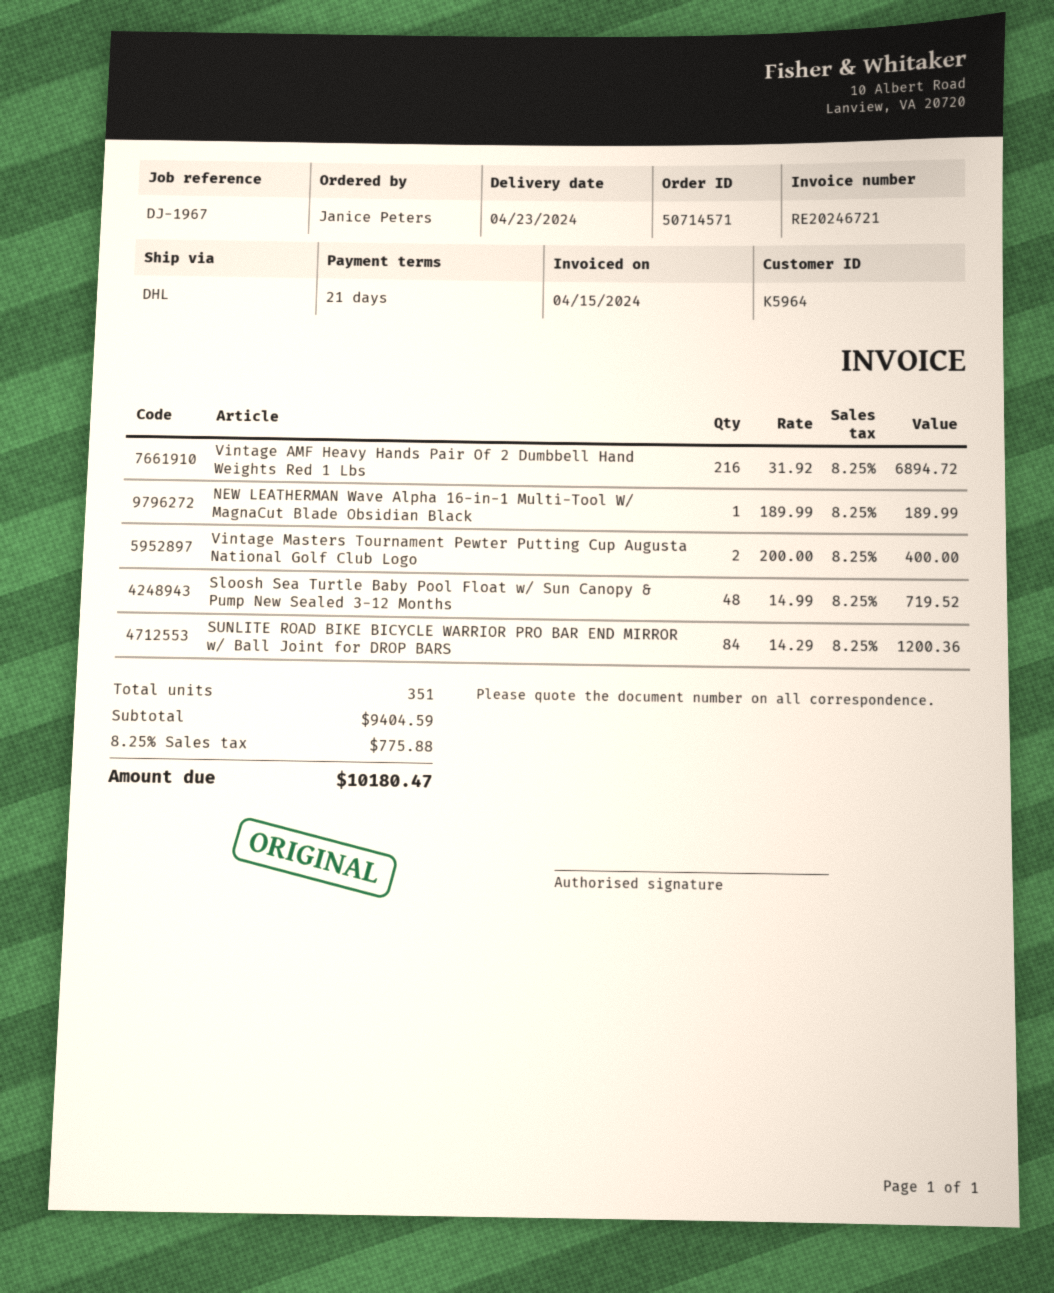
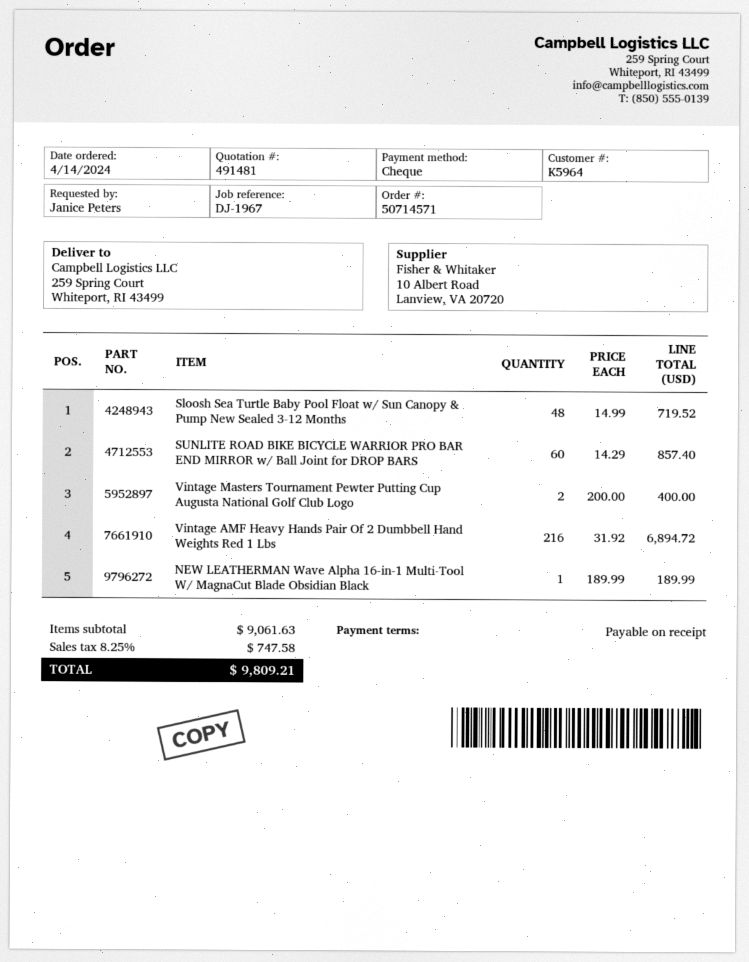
payment terms: 21 days -> on receipt
SUNLITE ROAD BIKE BICYCLE WARRIOR PRO BAR END MIRROR w/ Ball Joint for DROP BARS: 84 x 14.29 = 1200.36 -> 60 x 14.29 = 857.40
subtotal: 9404.59 -> 9061.63
tax: 8.25% = 775.88 -> 8.25% = 747.58
total: 10180.47 -> 9809.21

